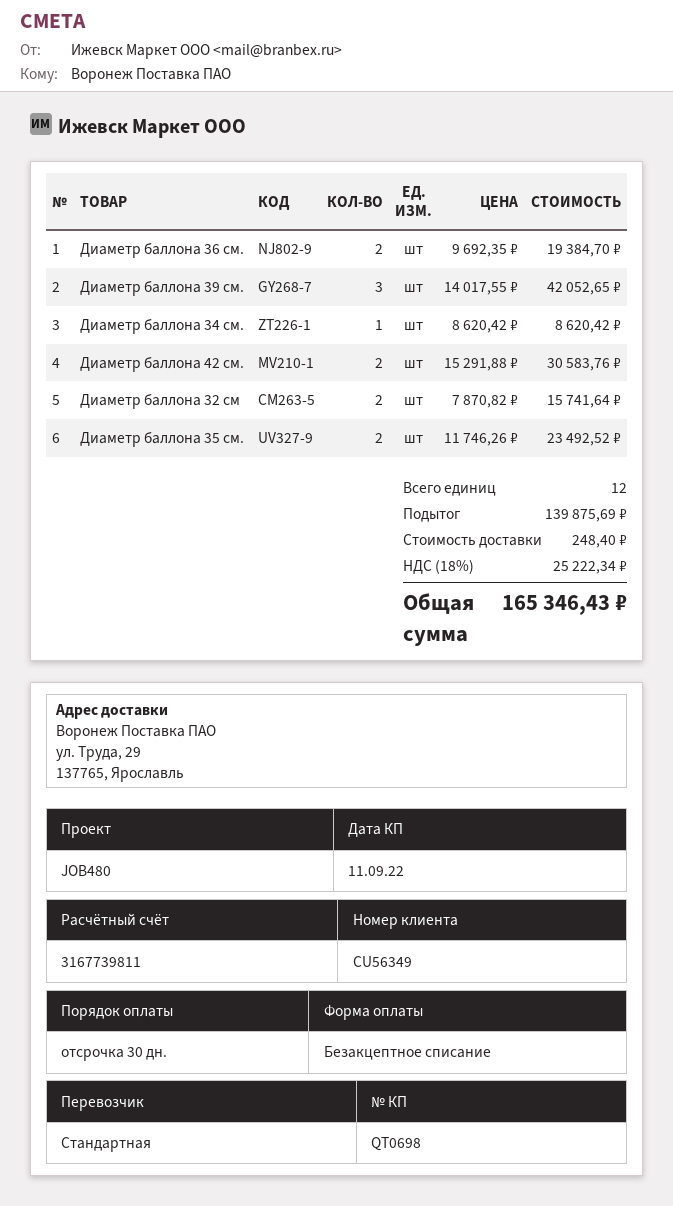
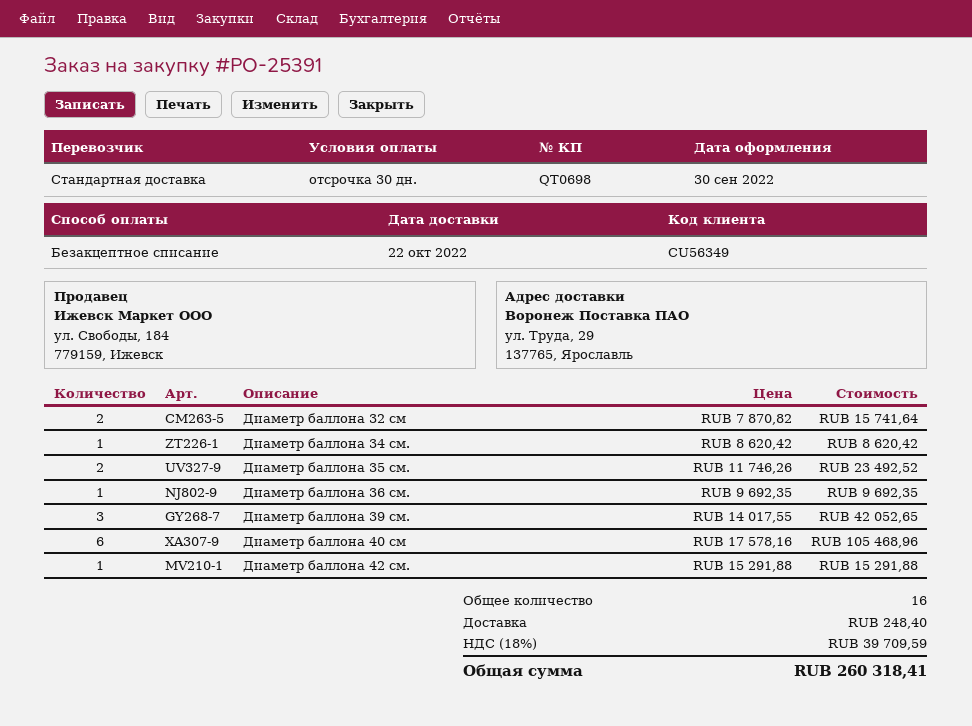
Диаметр баллона 36 см.: 2 x 9692.35 = 19384.70 -> 1 x 9692.35 = 9692.35
Диаметр баллона 42 см.: 2 x 15291.88 = 30583.76 -> 1 x 15291.88 = 15291.88
Диаметр баллона 40 см: none -> 6 x 17578.16 = 105468.96
total quantity: 12 -> 16
tax: 18% = 25222.34 -> 18% = 39709.59
total: 165346.43 -> 260318.41

